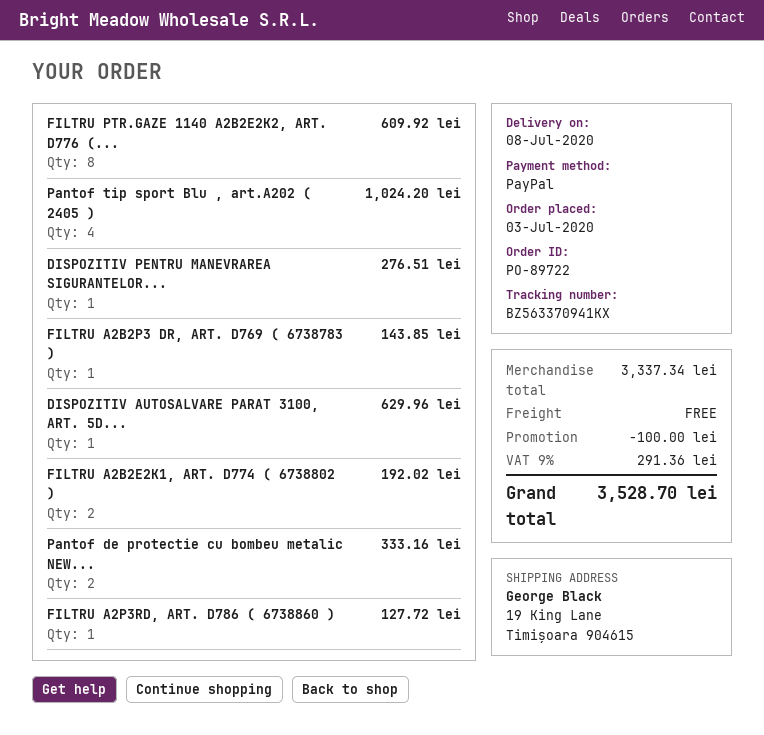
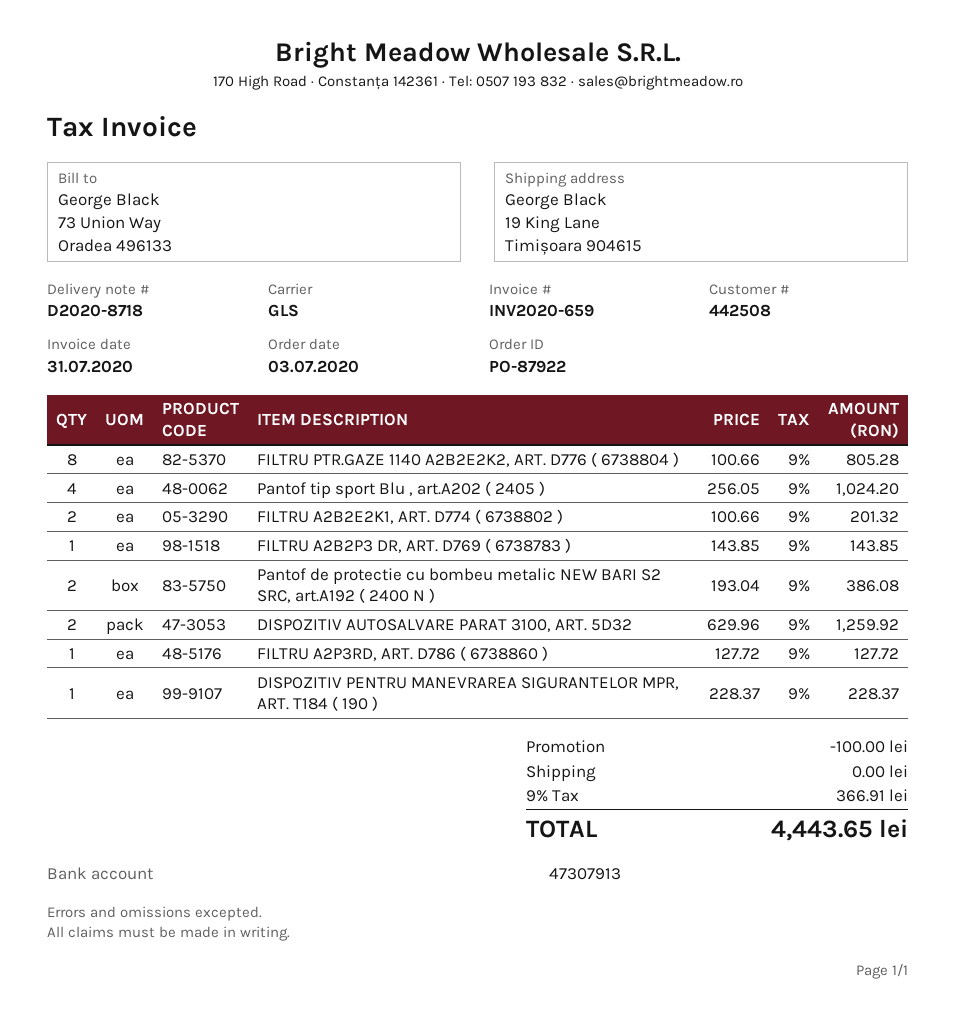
order number: PO-89722 -> PO-87922
FILTRU PTR.GAZE 1140 A2B2E2K2, ART. D776 (...: 8 for 609.92 -> 8 for 805.28
DISPOZITIV PENTRU MANEVRAREA SIGURANTELOR...: 1 for 276.51 -> 1 for 228.37
DISPOZITIV AUTOSALVARE PARAT 3100, ART. 5D...: 1 for 629.96 -> 2 for 1259.92
FILTRU A2B2E2K1, ART. D774 ( 6738802 ): 2 for 192.02 -> 2 for 201.32
Pantof de protectie cu bombeu metalic NEW...: 2 for 333.16 -> 2 for 386.08
tax: 9% = 291.36 -> 9% = 366.91
total: 3528.70 -> 4443.65

